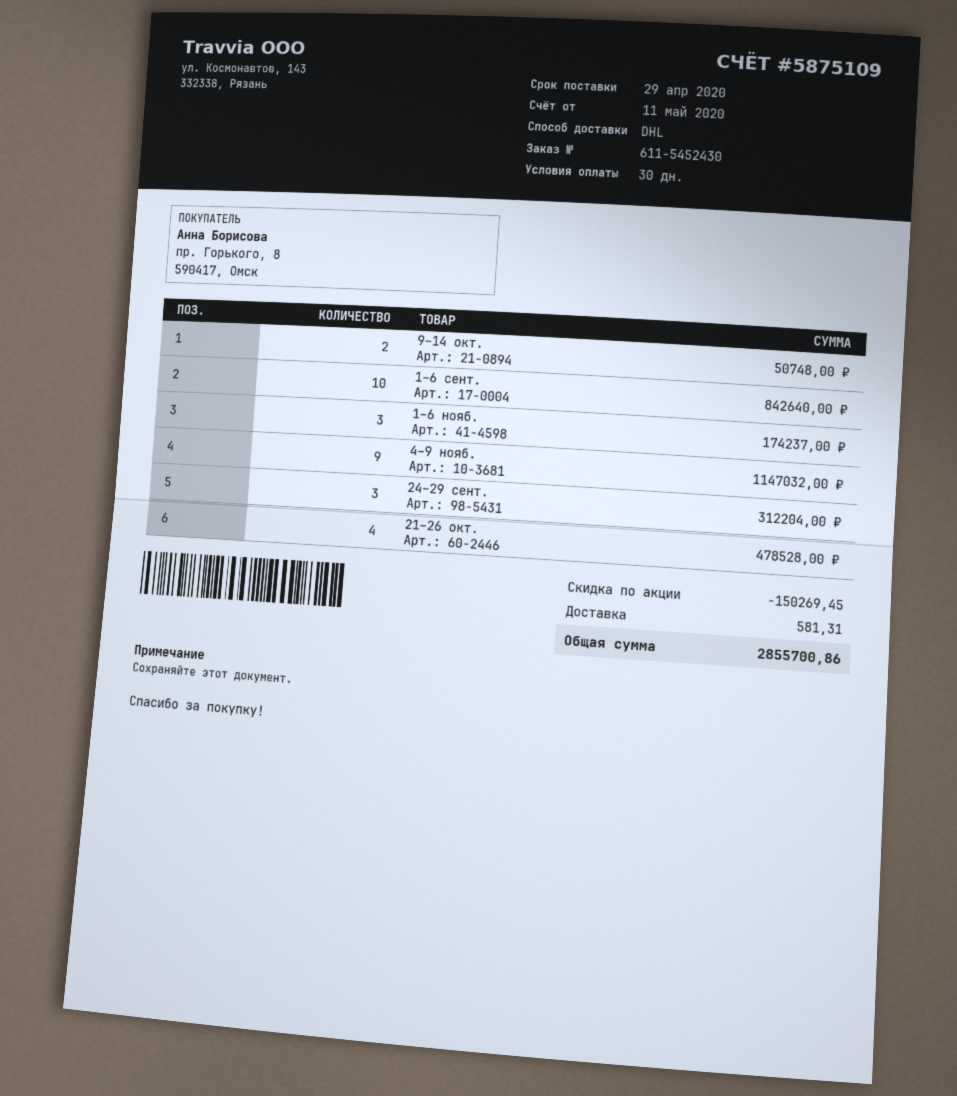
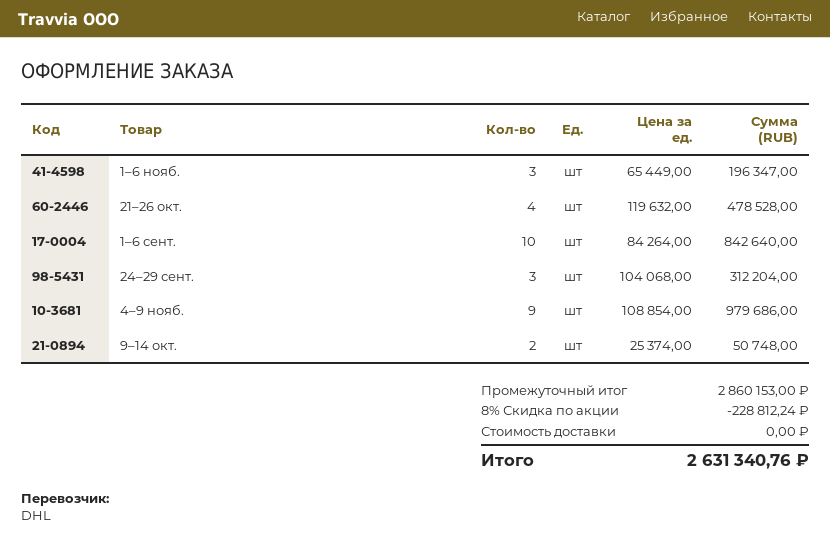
1–6 нояб.: 3 for 174237.00 -> 3 for 196347.00
4–9 нояб.: 9 for 1147032.00 -> 9 for 979686.00
discount: 150269.45 -> 228812.24
shipping: 581.31 -> 0.00
total: 2855700.86 -> 2631340.76

